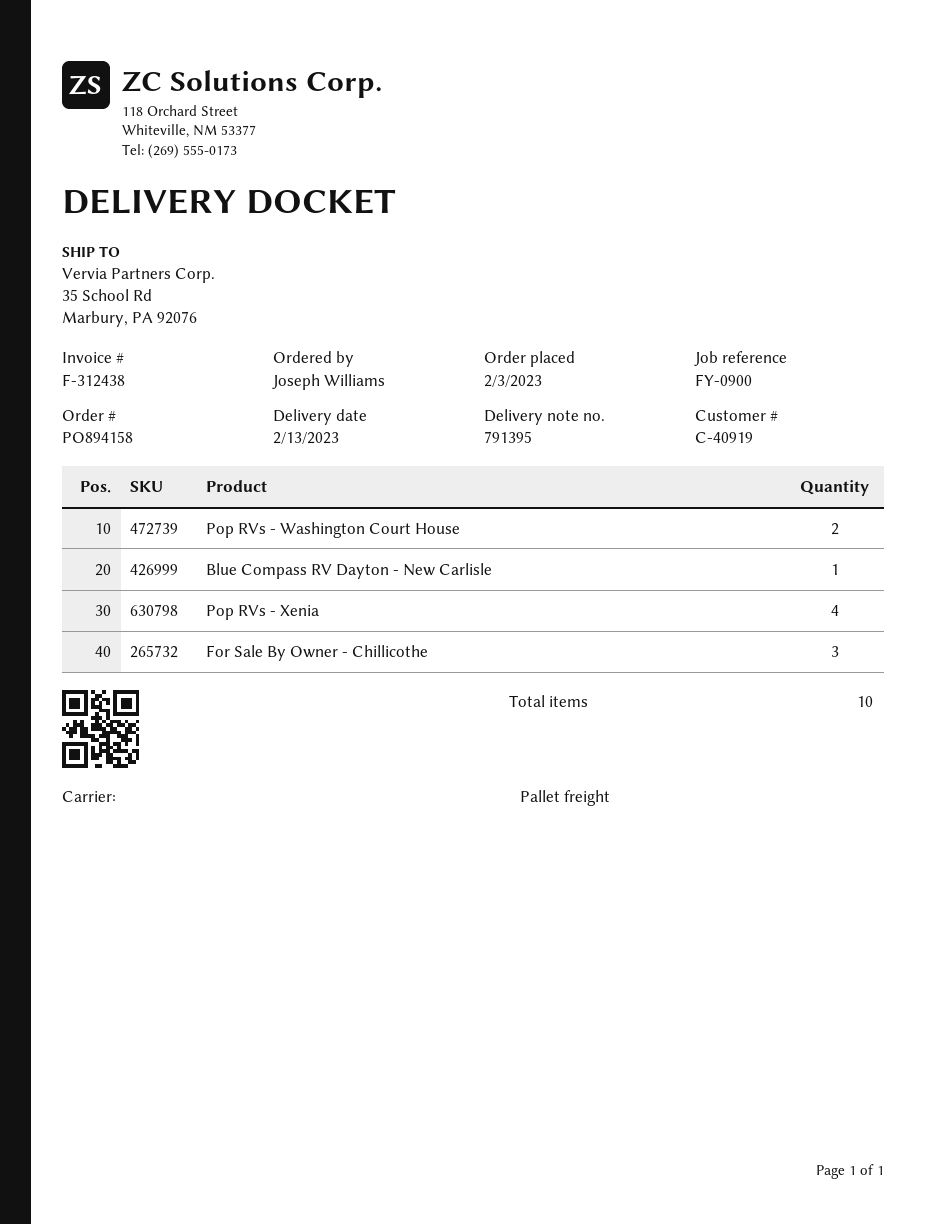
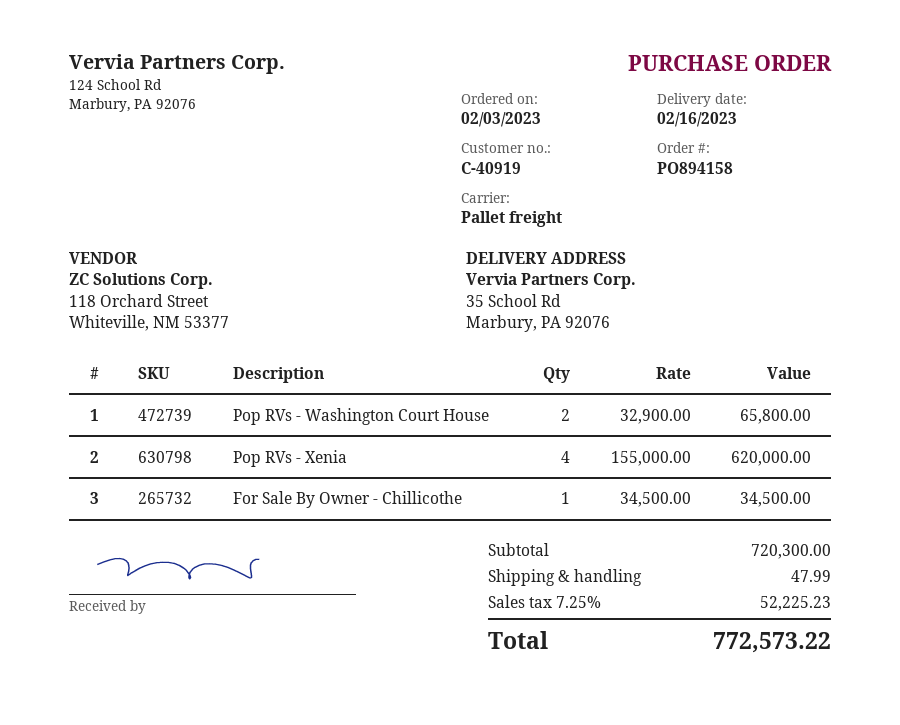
delivery date: 2023-02-13 -> 2023-02-16
Blue Compass RV Dayton - New Carlisle: 1 -> none
For Sale By Owner - Chillicothe: 3 -> 1

